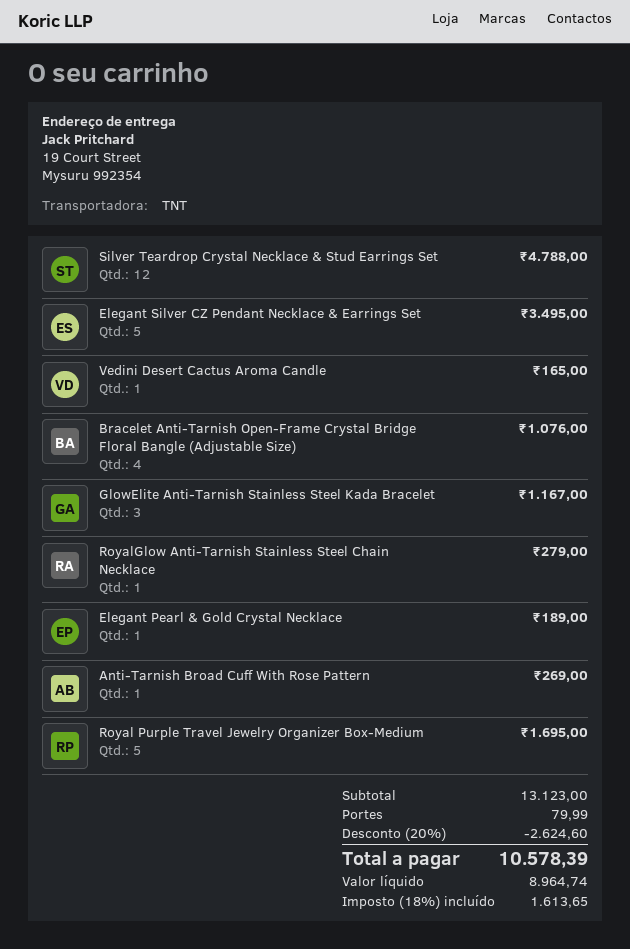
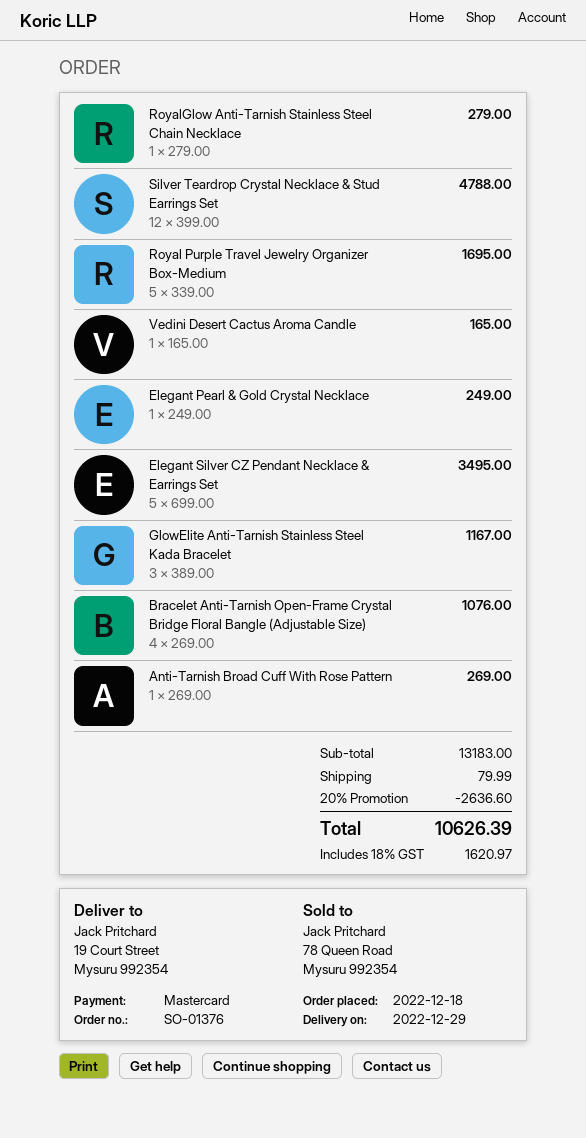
Elegant Pearl & Gold Crystal Necklace: 1 for 189.00 -> 1 for 249.00
subtotal: 13123.00 -> 13183.00
discount: 20% = 2624.60 -> 20% = 2636.60
tax: 18% = 1613.65 -> 18% = 1620.97
total: 10578.39 -> 10626.39

